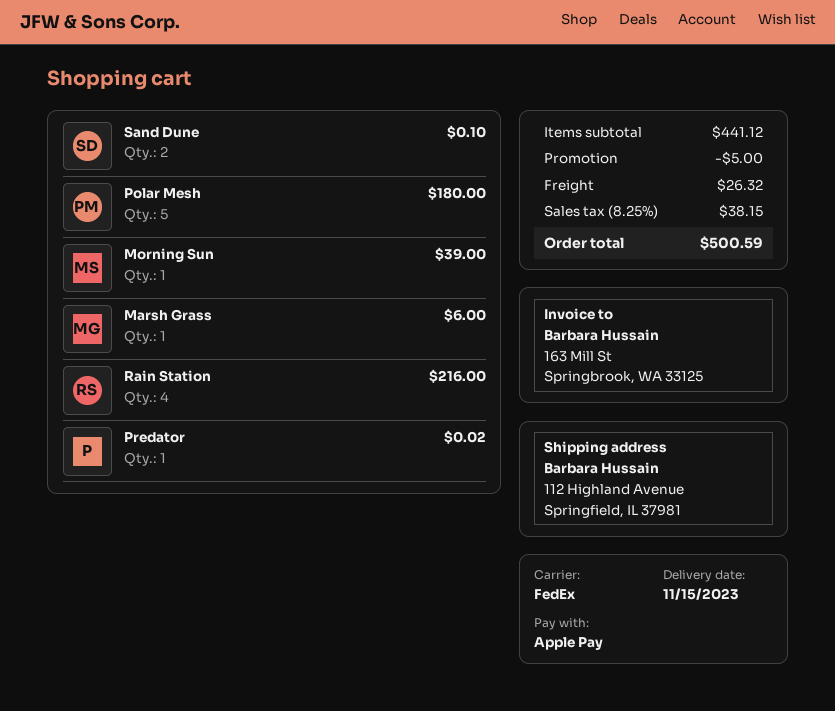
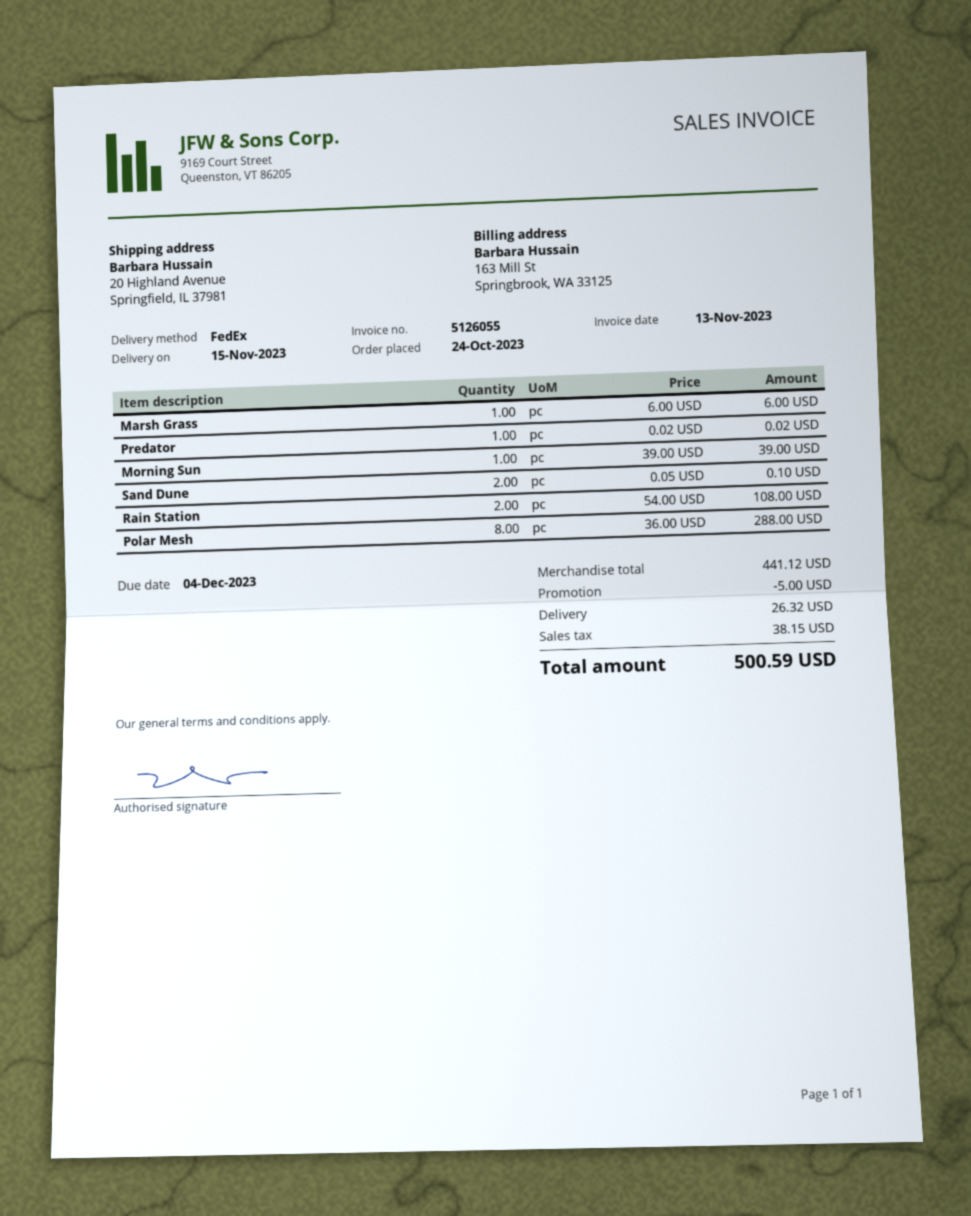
ship to: 112 Highland Avenue, Springfield, IL 37981 -> 20 Highland Avenue, Springfield, IL 37981
Polar Mesh: 5 for 180.00 -> 8 for 288.00
Rain Station: 4 for 216.00 -> 2 for 108.00

